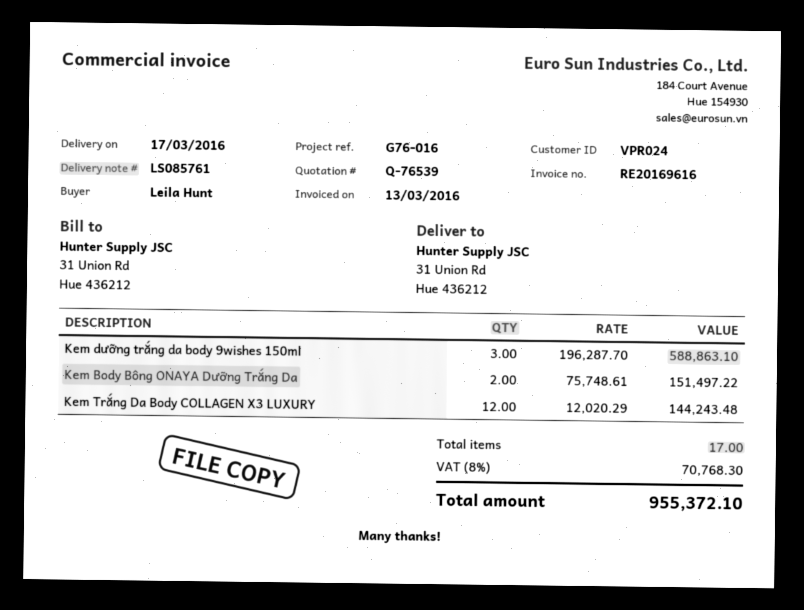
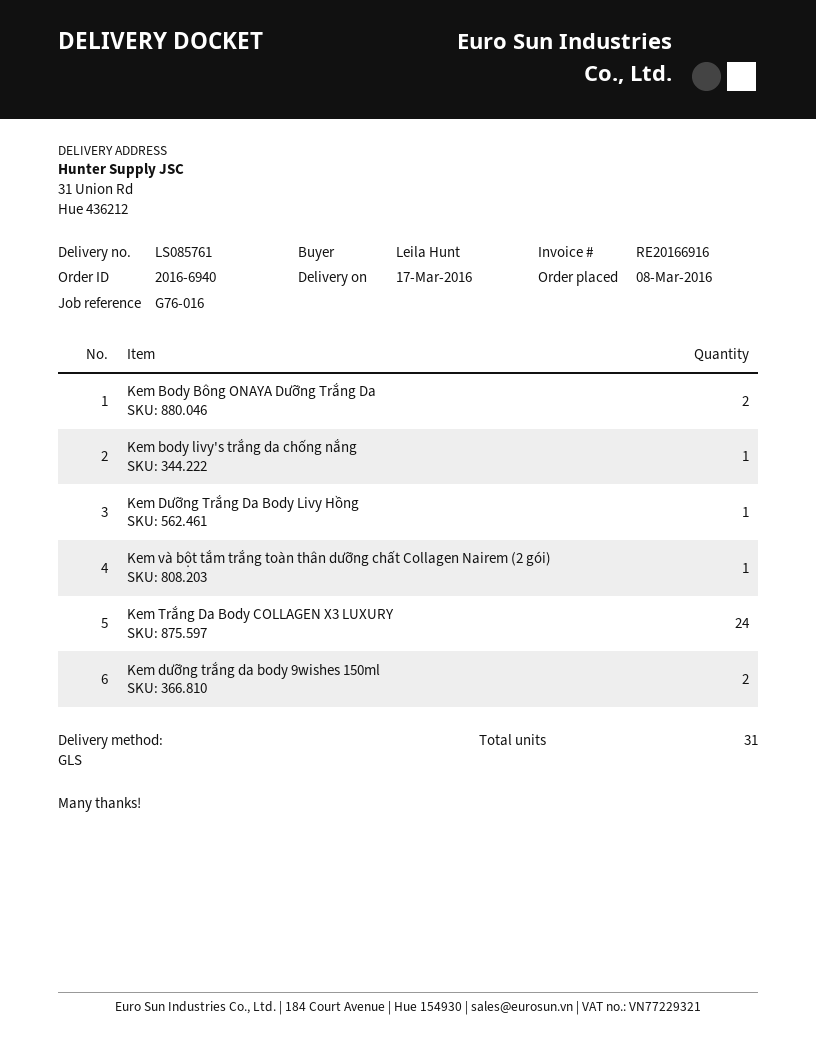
invoice number: RE20169616 -> RE20166916
Kem dưỡng trắng da body 9wishes 150ml: 3 -> 2
Kem Trắng Da Body COLLAGEN X3 LUXURY: 12 -> 24
Kem body livy's trắng da chống nắng: none -> 1
Kem Dưỡng Trắng Da Body Livy Hồng: none -> 1
Kem và bột tắm trắng toàn thân dưỡng chất Collagen Nairem (2 gói): none -> 1
total quantity: 17 -> 31

